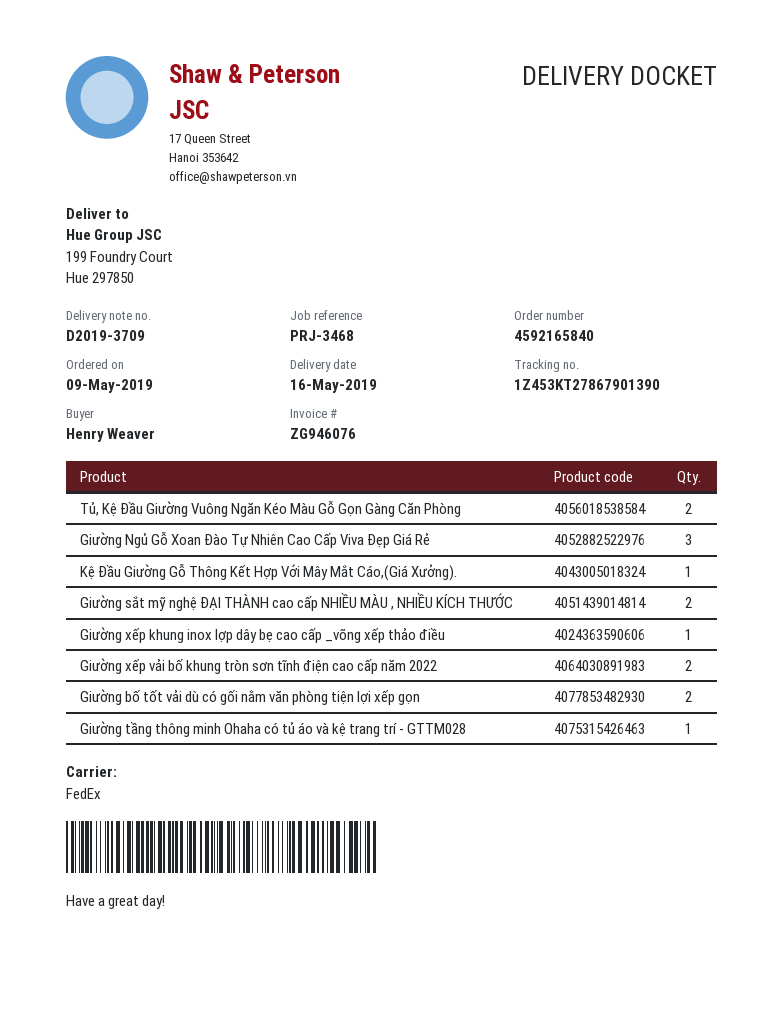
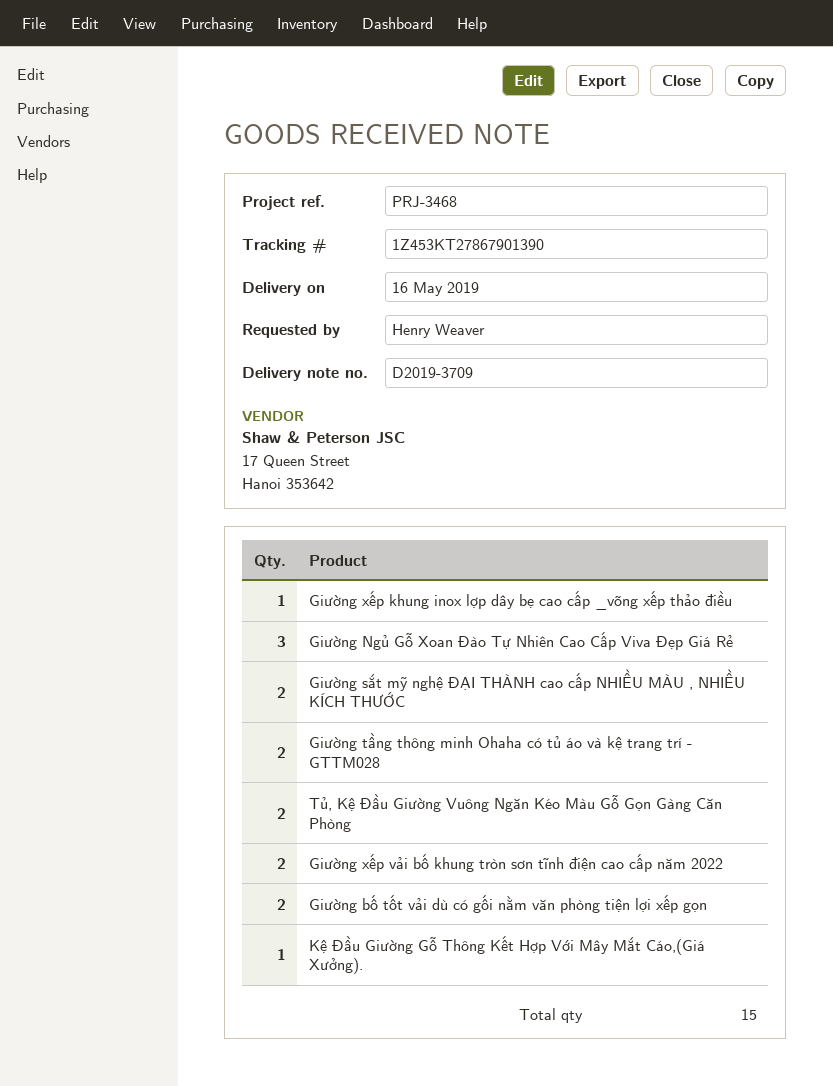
Giường tầng thông minh Ohaha có tủ áo và kệ trang trí - GTTM028: 1 -> 2

